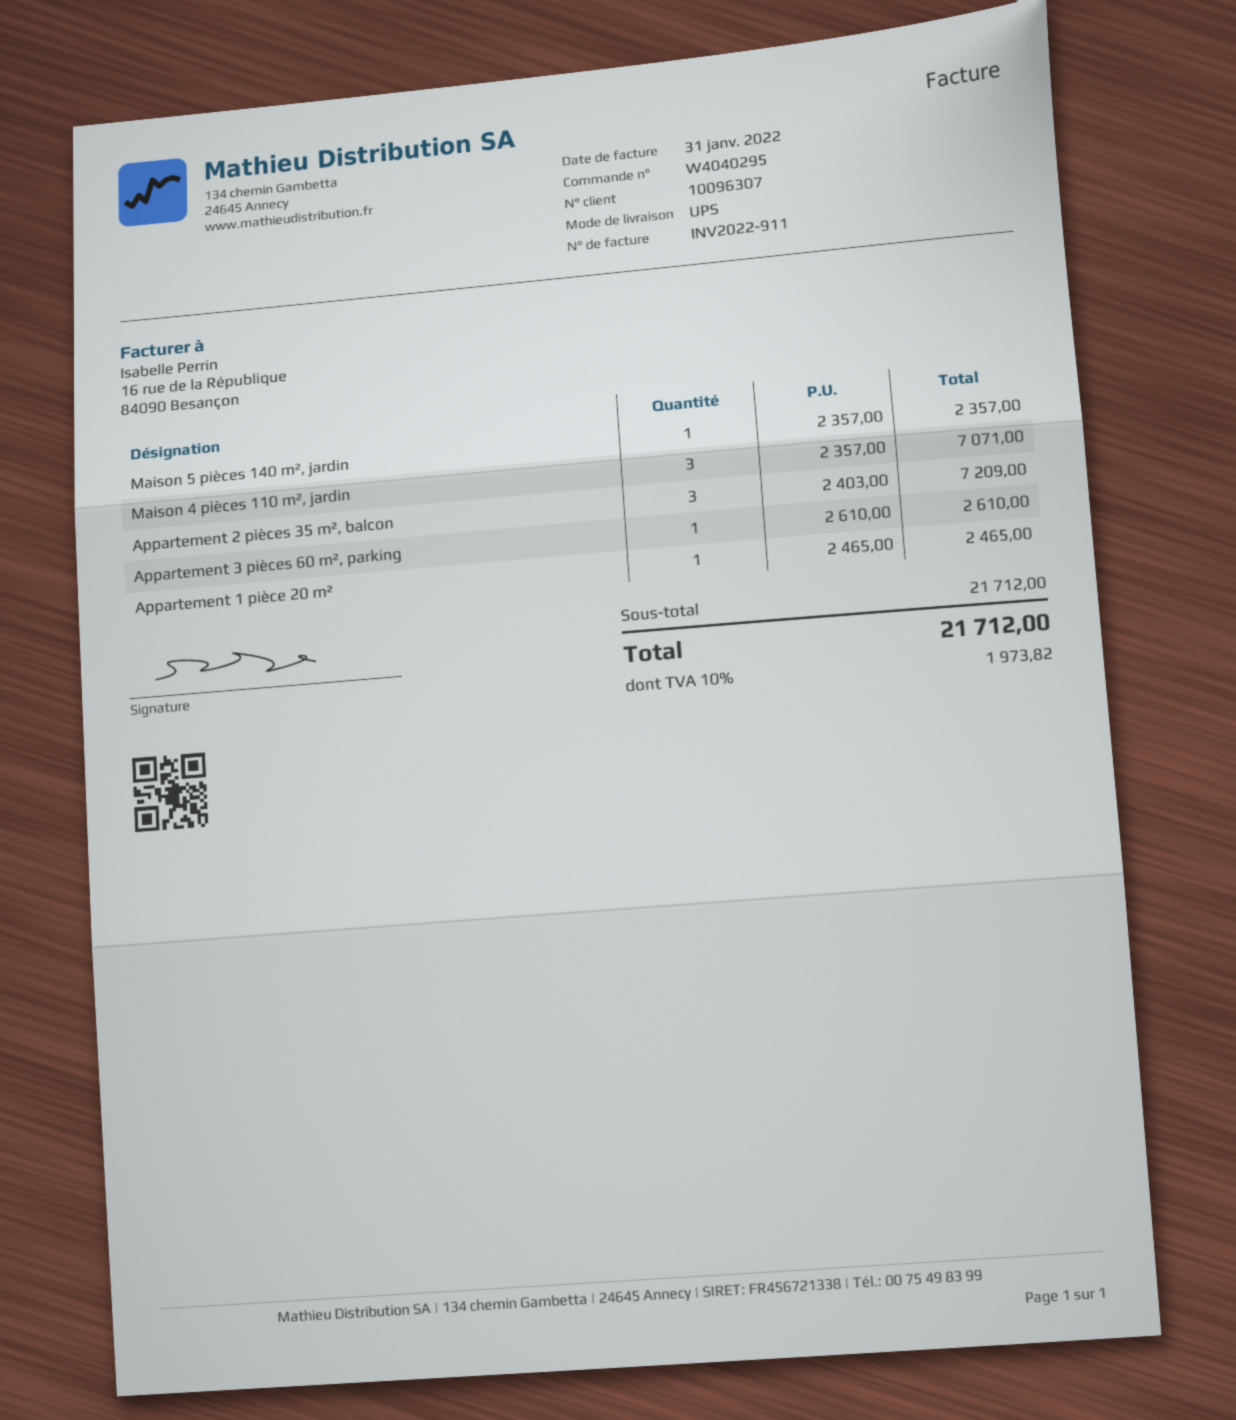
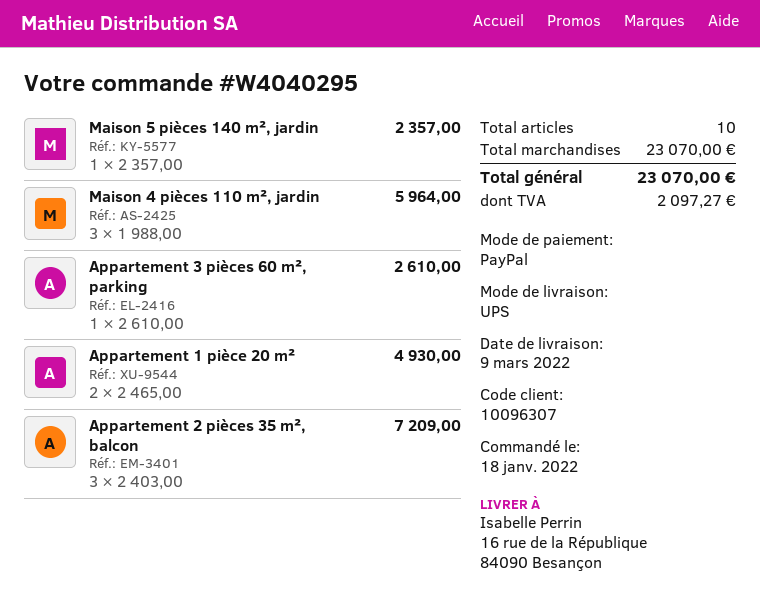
Maison 4 pièces 110 m², jardin: 3 x 2357.00 = 7071.00 -> 3 x 1988.00 = 5964.00
Appartement 1 pièce 20 m²: 1 x 2465.00 = 2465.00 -> 2 x 2465.00 = 4930.00
subtotal: 21712.00 -> 23070.00
tax: 1973.82 -> 2097.27
total: 21712.00 -> 23070.00

